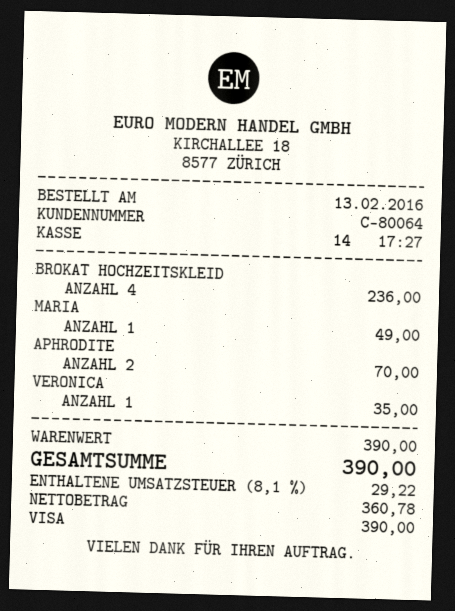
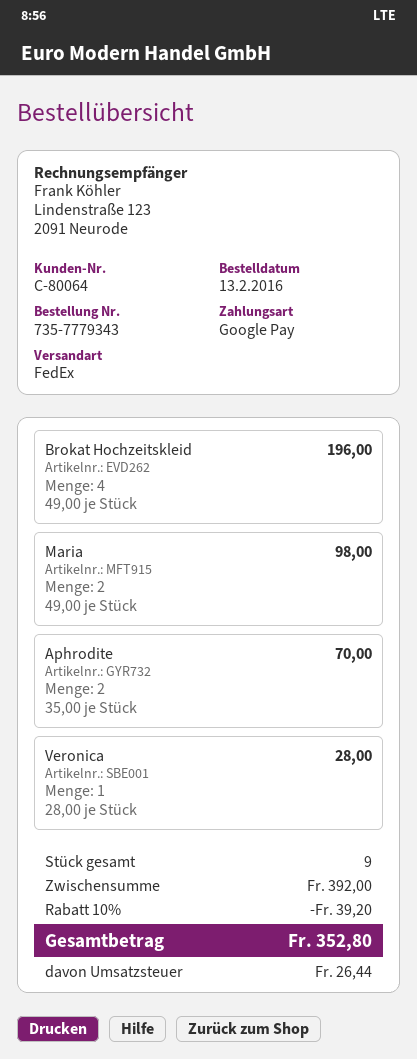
payment method: Visa -> Google Pay
BROKAT HOCHZEITSKLEID: 4 for 236.00 -> 4 for 196.00
MARIA: 1 for 49.00 -> 2 for 98.00
VERONICA: 1 for 35.00 -> 1 for 28.00
subtotal: 390.00 -> 392.00
discount: none -> 10% = 39.20
tax: 29.22 -> 26.44
total: 390.00 -> 352.80

